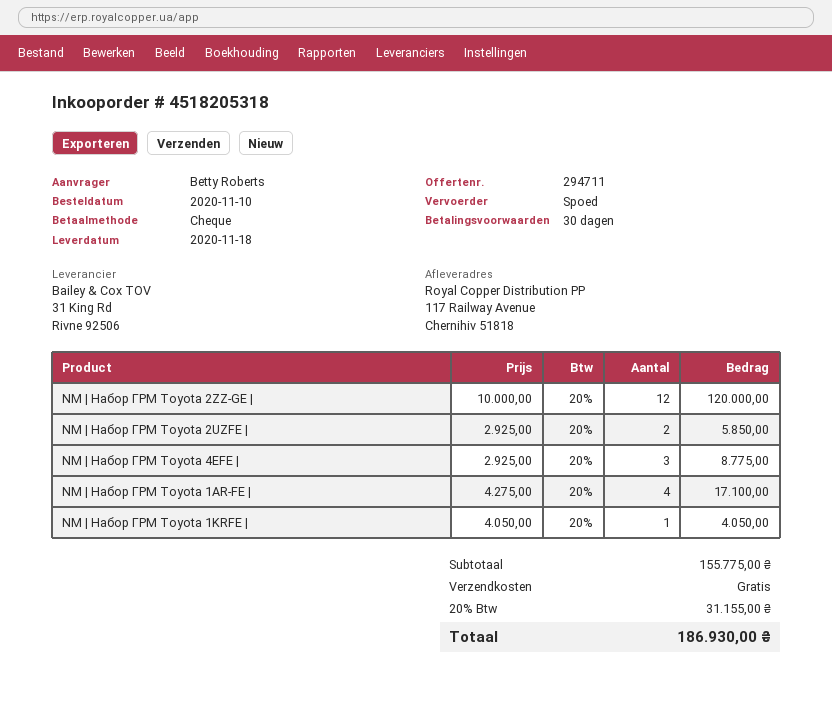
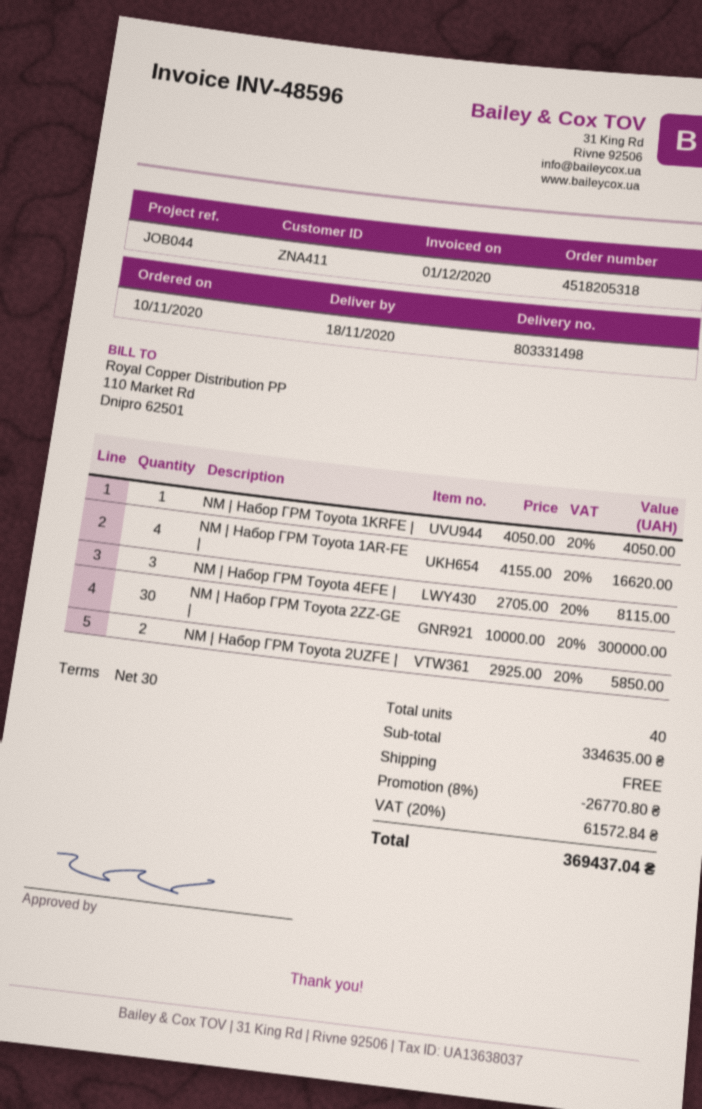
NM | Набор ГРМ Toyota 2ZZ-GE |: 12 x 10000.00 = 120000.00 -> 30 x 10000.00 = 300000.00
NM | Набор ГРМ Toyota 4EFE |: 3 x 2925.00 = 8775.00 -> 3 x 2705.00 = 8115.00
NM | Набор ГРМ Toyota 1AR-FE |: 4 x 4275.00 = 17100.00 -> 4 x 4155.00 = 16620.00
subtotal: 155775.00 -> 334635.00
discount: none -> 8% = 26770.80
tax: 20% = 31155.00 -> 20% = 61572.84
total: 186930.00 -> 369437.04

